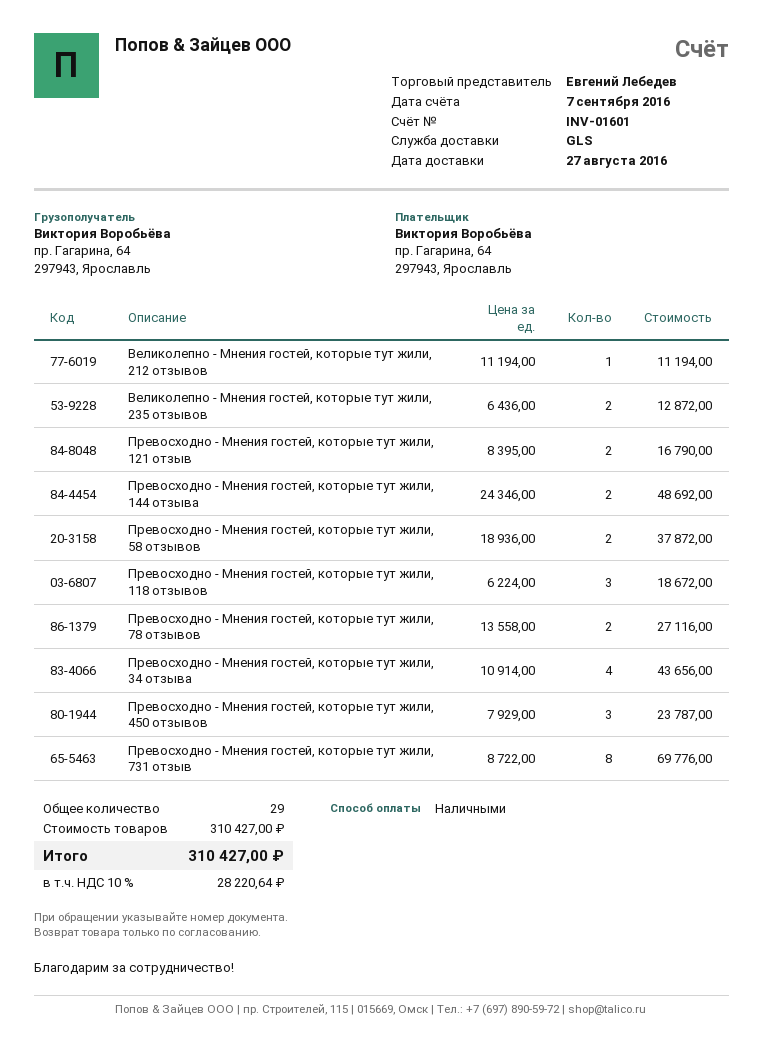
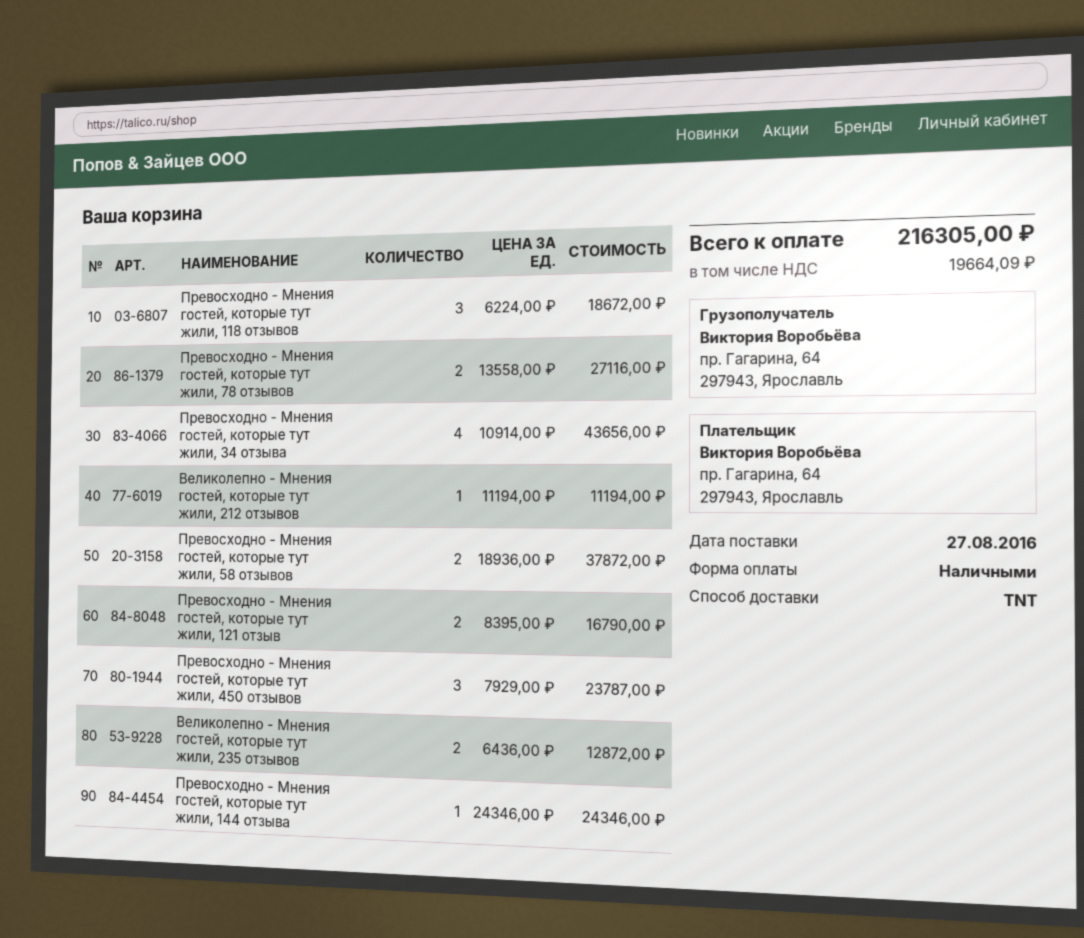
shipping method: GLS -> TNT
Превосходно - Мнения гостей, которые тут жили, 144 отзыва: 2 x 24346.00 = 48692.00 -> 1 x 24346.00 = 24346.00
Превосходно - Мнения гостей, которые тут жили, 731 отзыв: 8 x 8722.00 = 69776.00 -> none
tax: 28220.64 -> 19664.09
total: 310427.00 -> 216305.00

